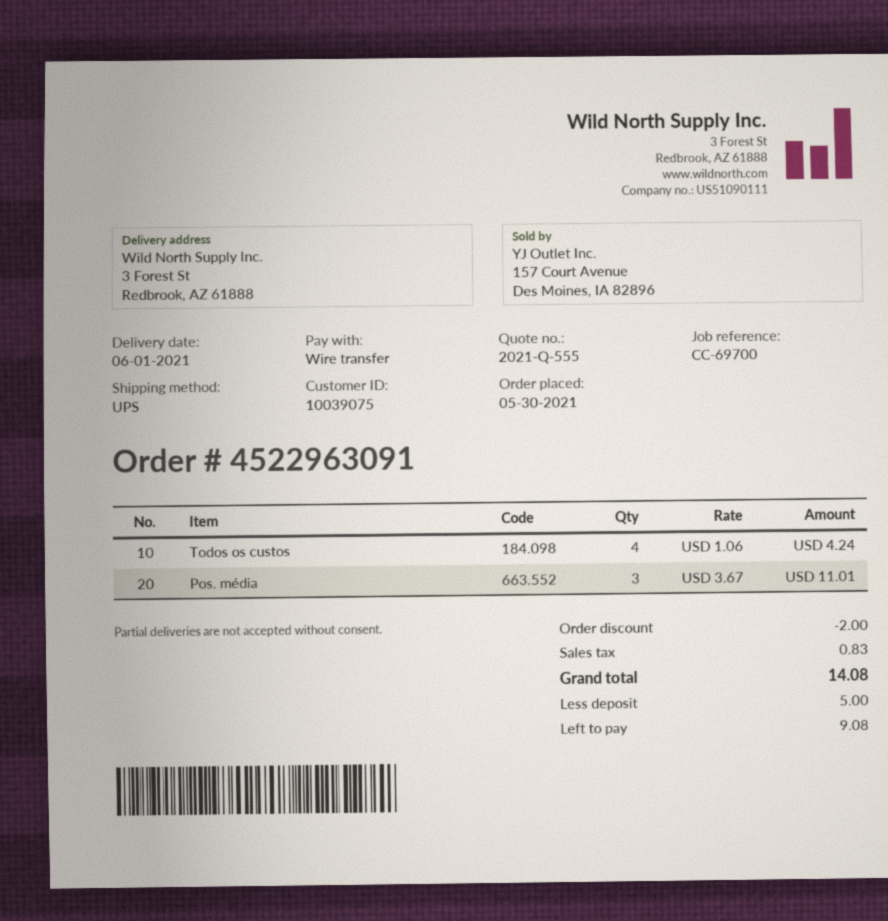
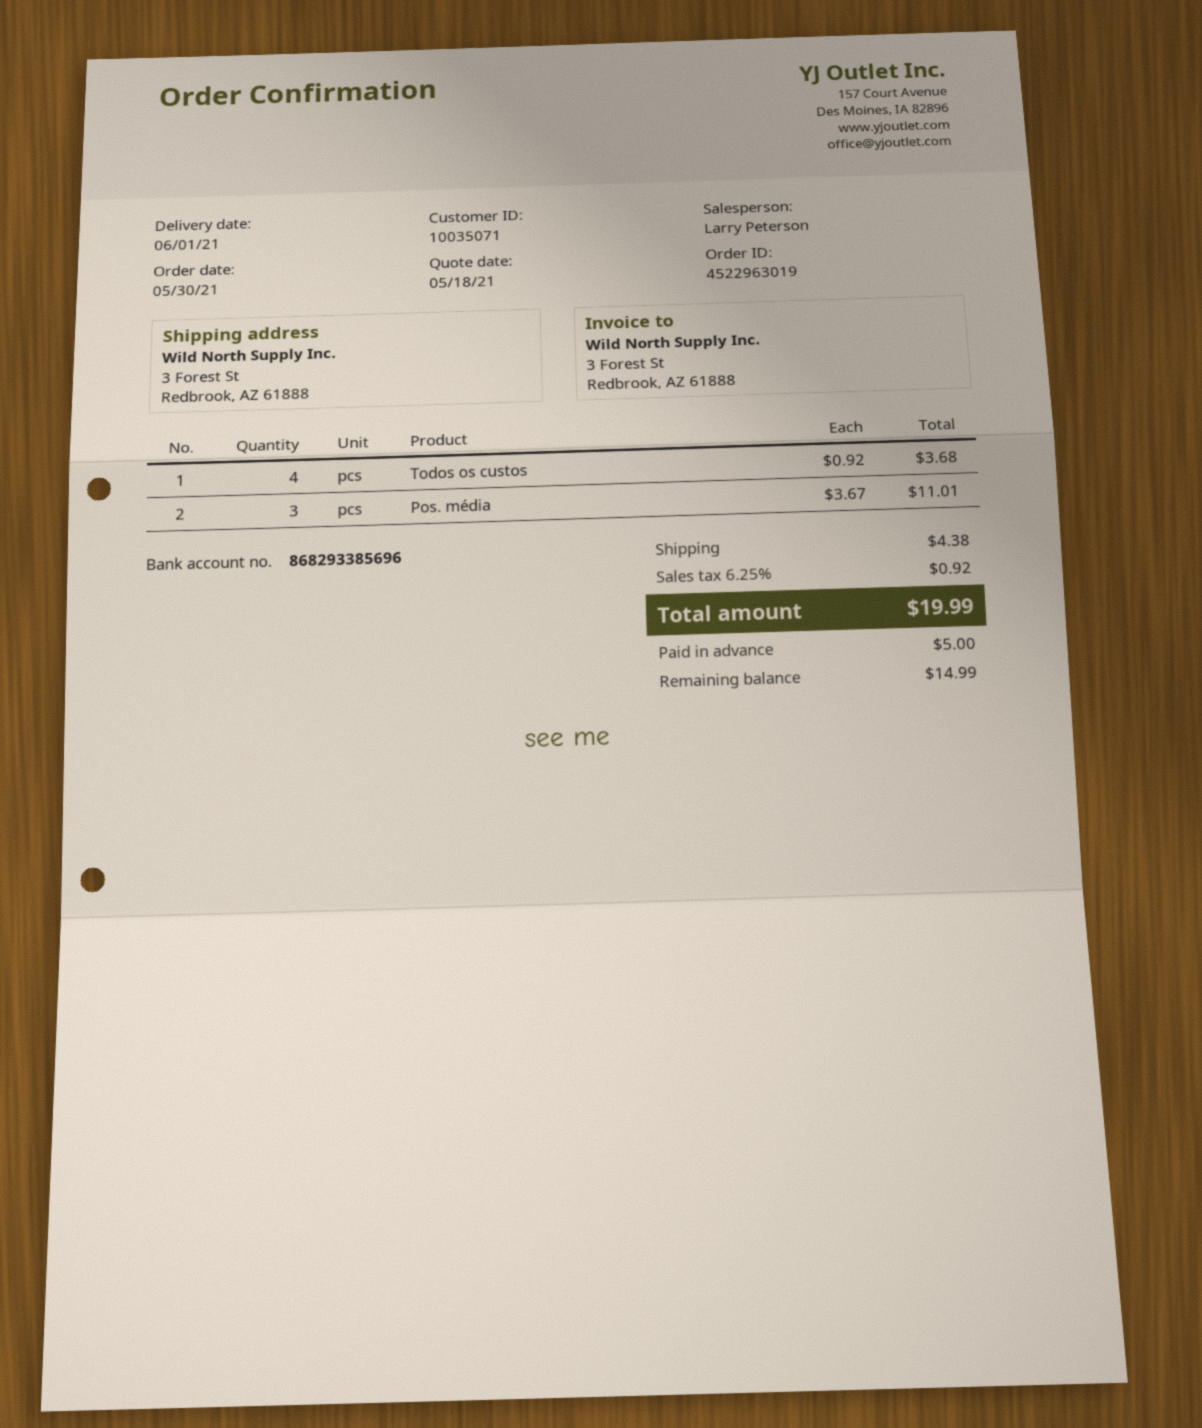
order number: 4522963091 -> 4522963019
customer number: 10039075 -> 10035071
Todos os custos: 4 x 1.06 = 4.24 -> 4 x 0.92 = 3.68
discount: 2.00 -> none
shipping: none -> 4.38
tax: 0.83 -> 0.92
total: 14.08 -> 19.99
balance: 9.08 -> 14.99

